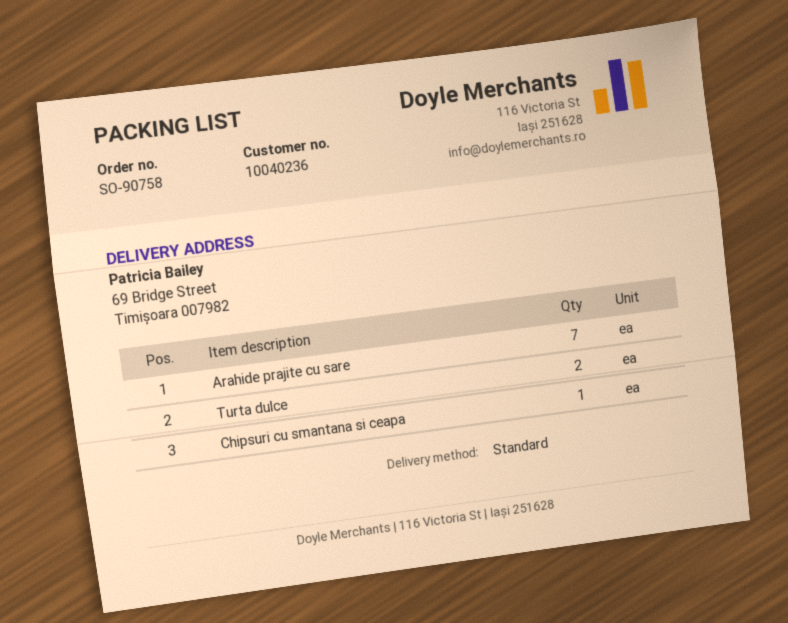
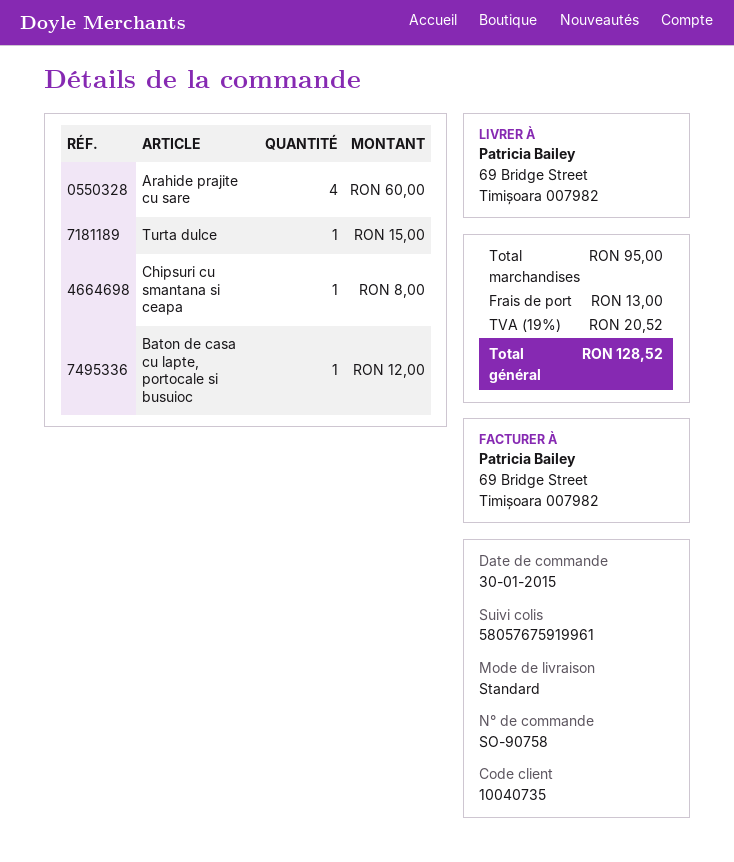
customer number: 10040236 -> 10040735
Arahide prajite cu sare: 7 -> 4
Turta dulce: 2 -> 1
Baton de casa cu lapte, portocale si busuioc: none -> 1

